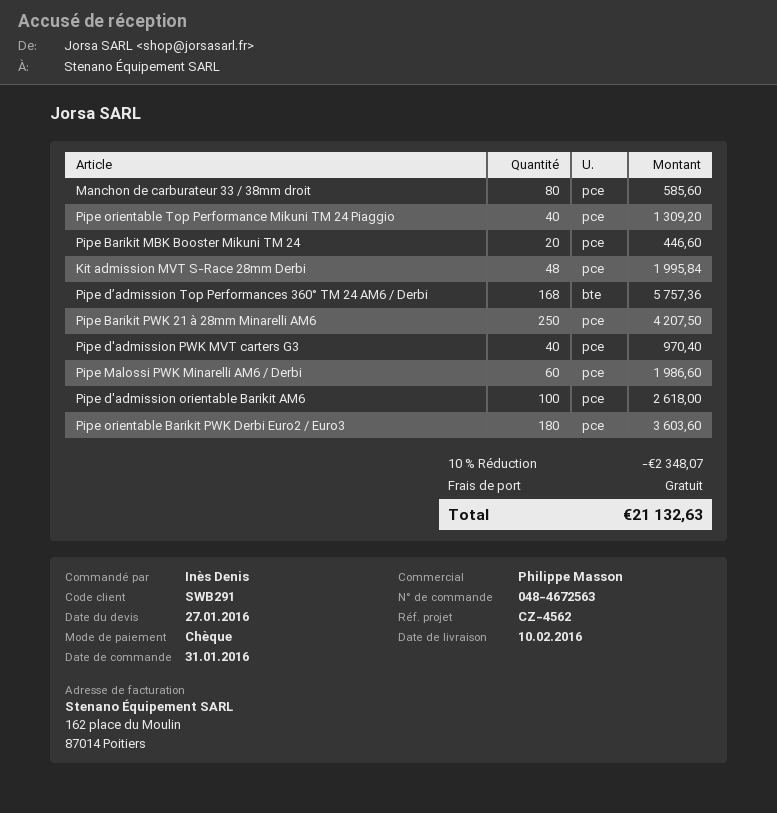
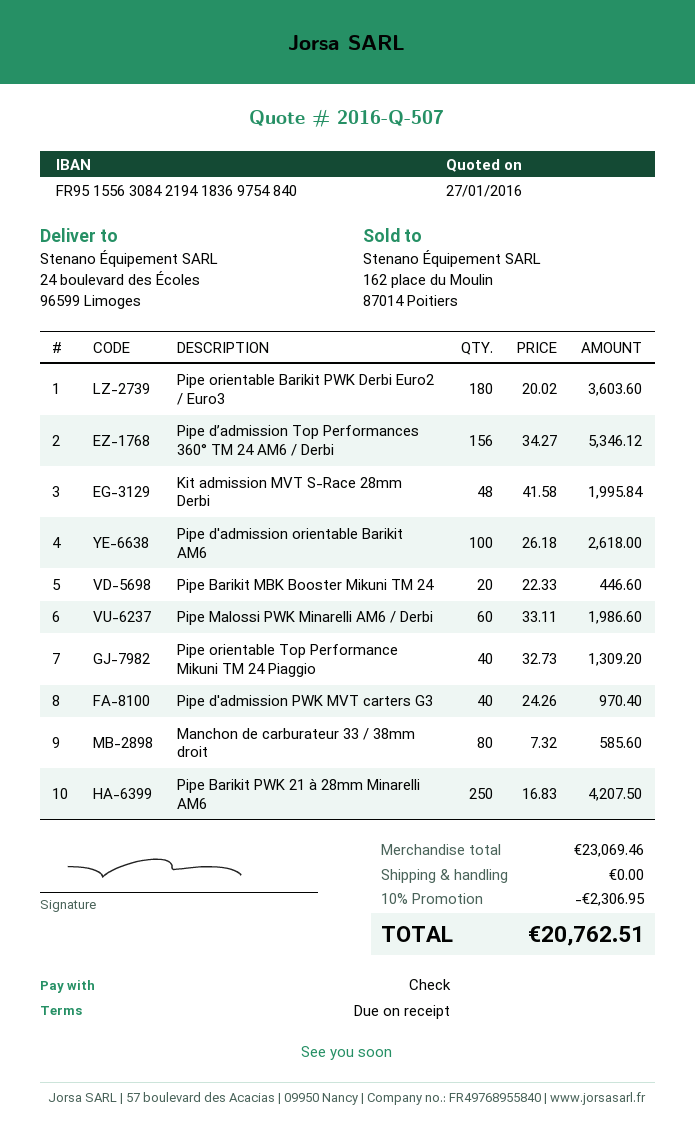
Pipe d’admission Top Performances 360° TM 24 AM6 / Derbi: 168 for 5757.36 -> 156 for 5346.12
discount: 10% = 2348.07 -> 10% = 2306.95
total: 21132.63 -> 20762.51

